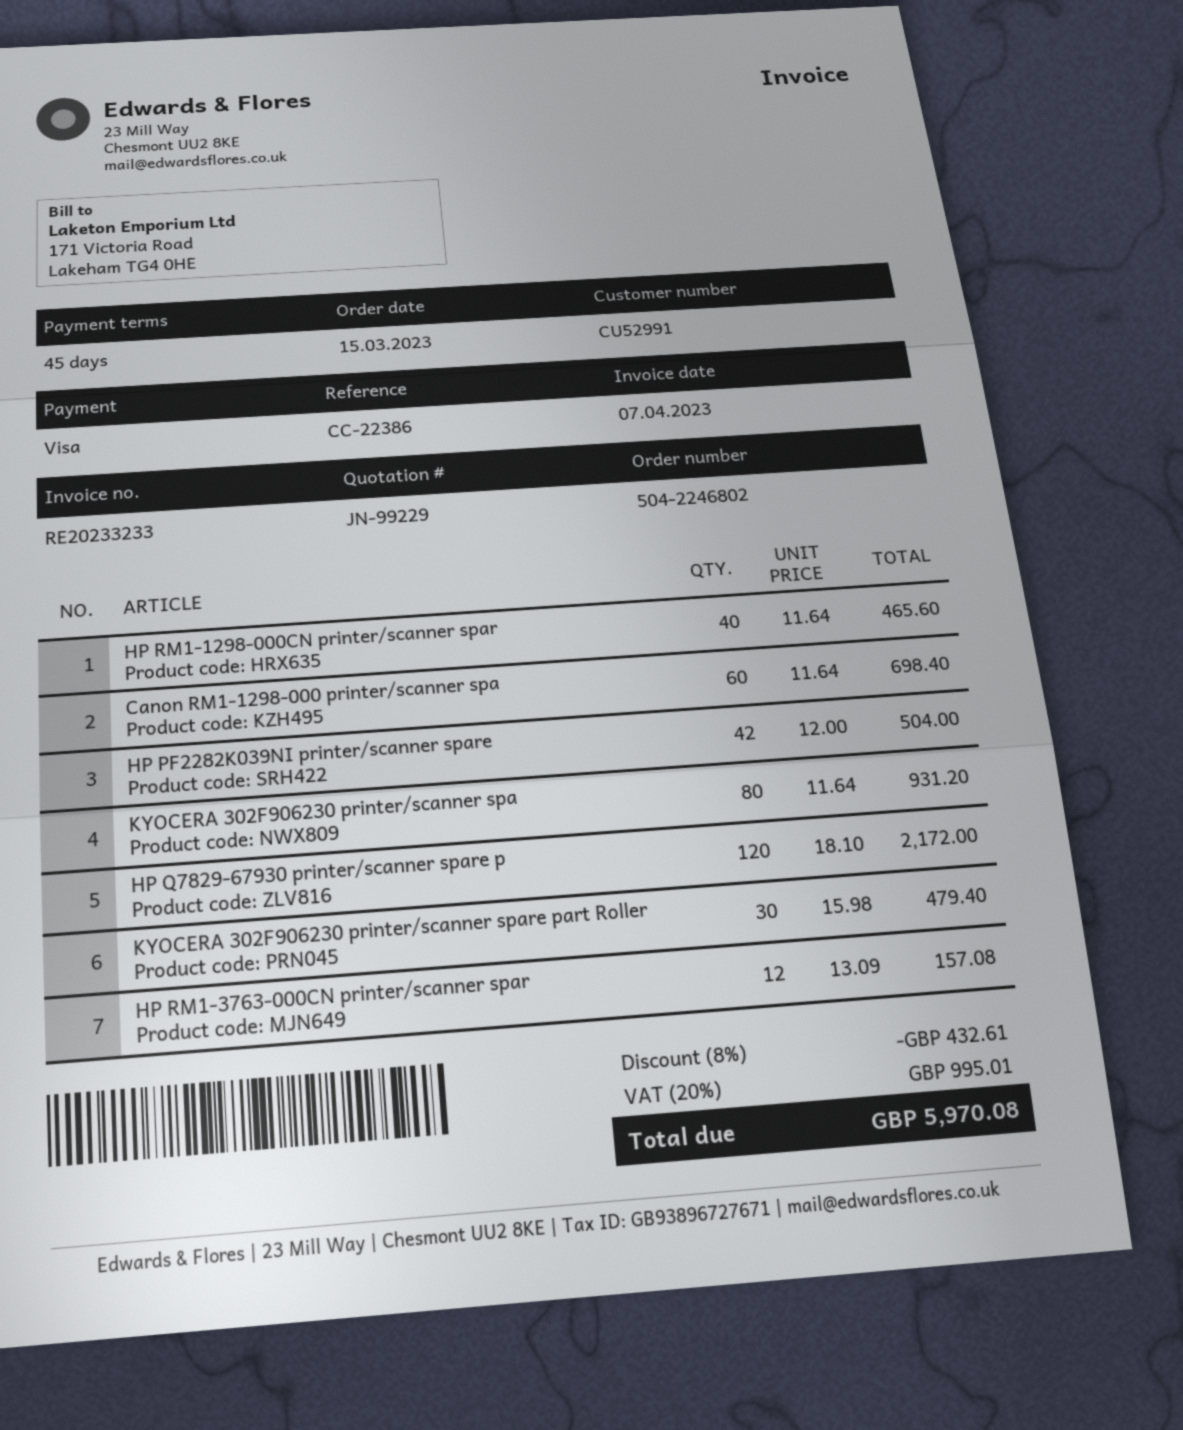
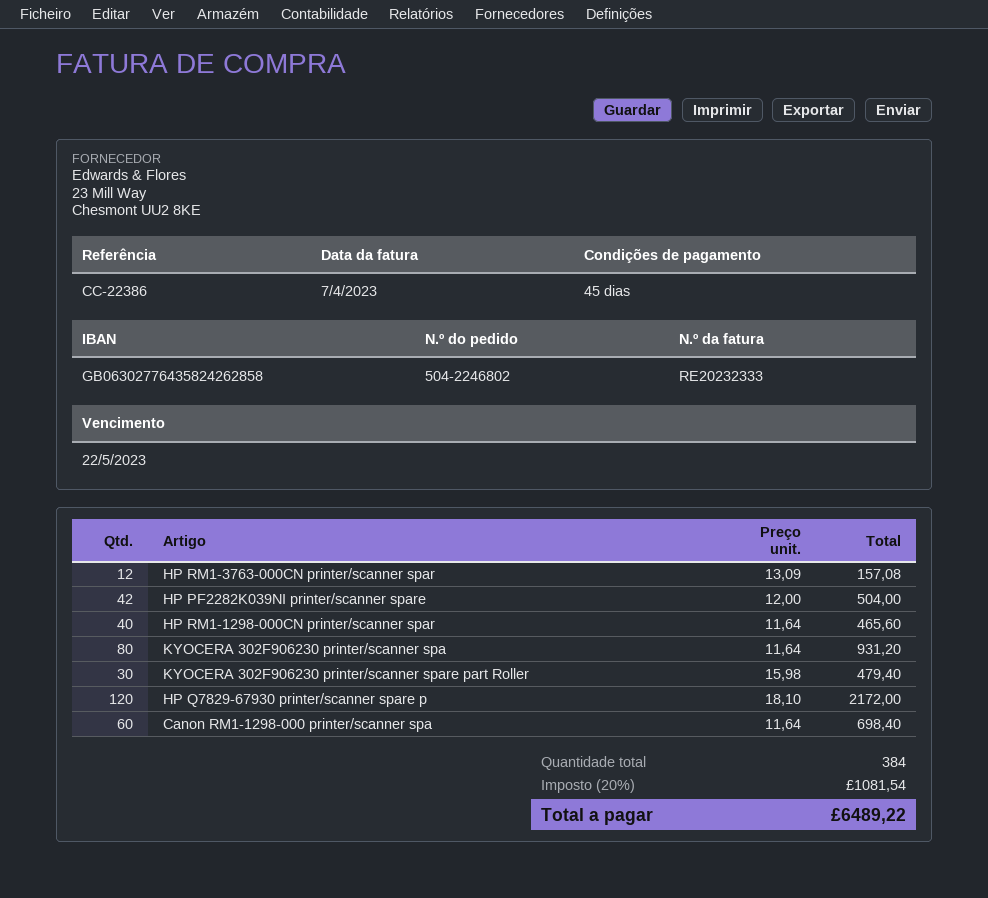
invoice number: RE20233233 -> RE20232333
discount: 8% = 432.61 -> none
tax: 20% = 995.01 -> 20% = 1081.54
total: 5970.08 -> 6489.22

